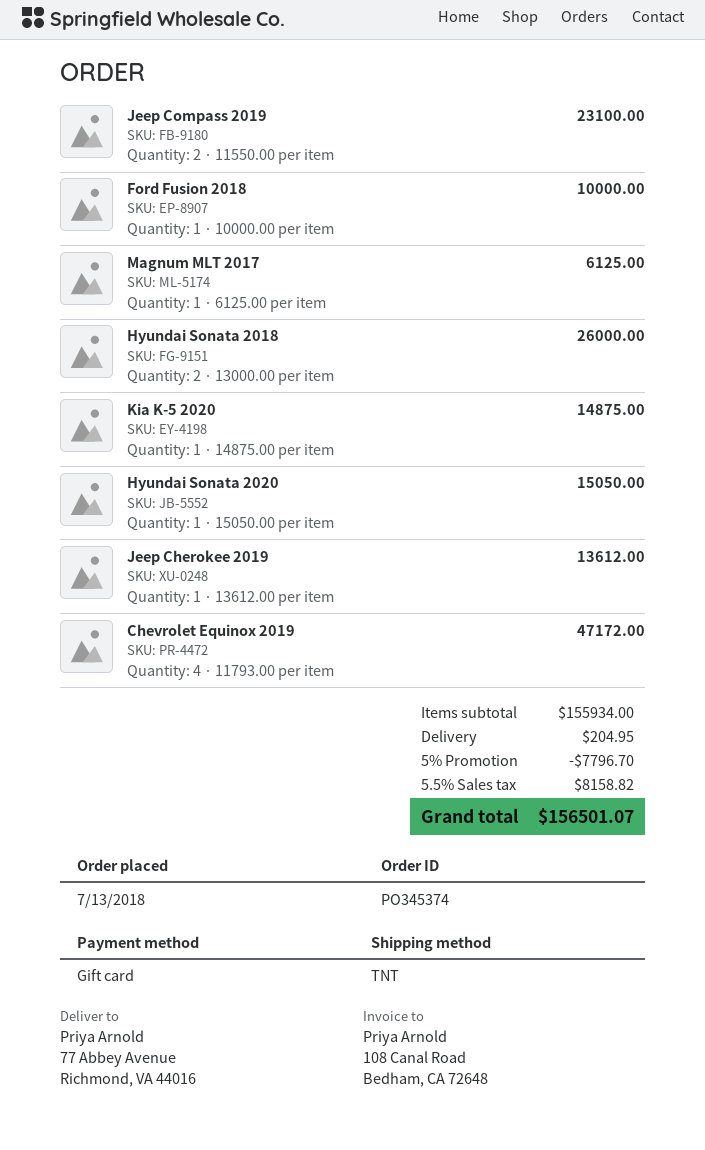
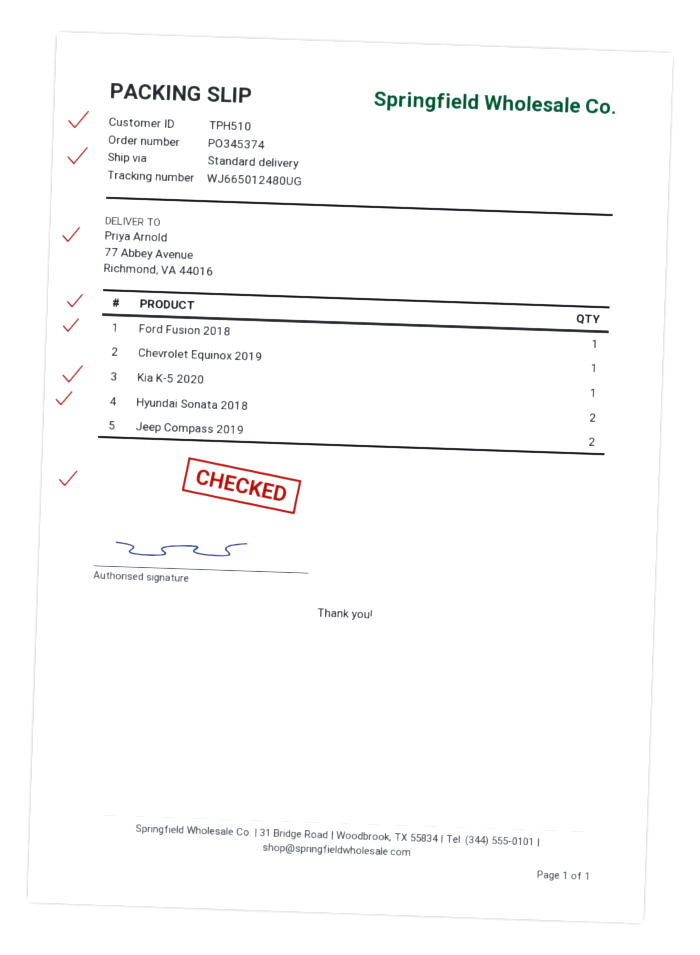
shipping method: TNT -> standard
Magnum MLT 2017: 1 -> none
Hyundai Sonata 2020: 1 -> none
Jeep Cherokee 2019: 1 -> none
Chevrolet Equinox 2019: 4 -> 1

